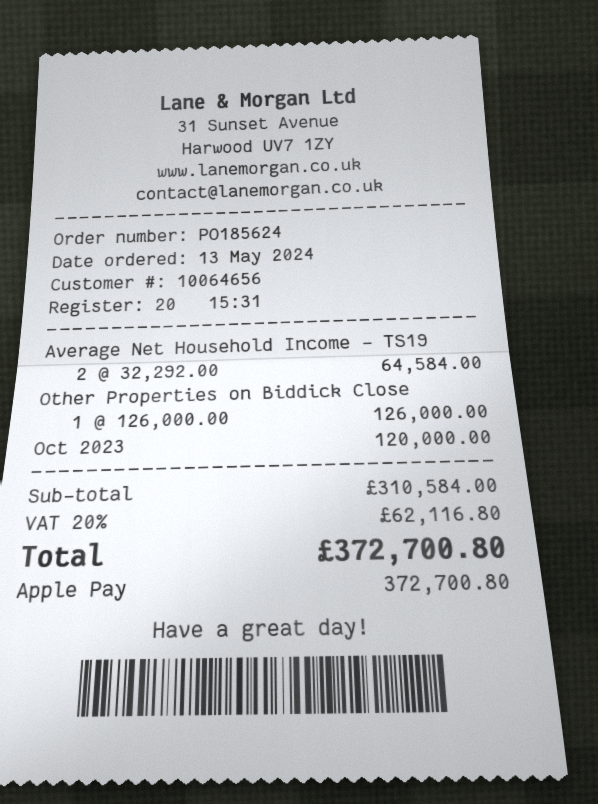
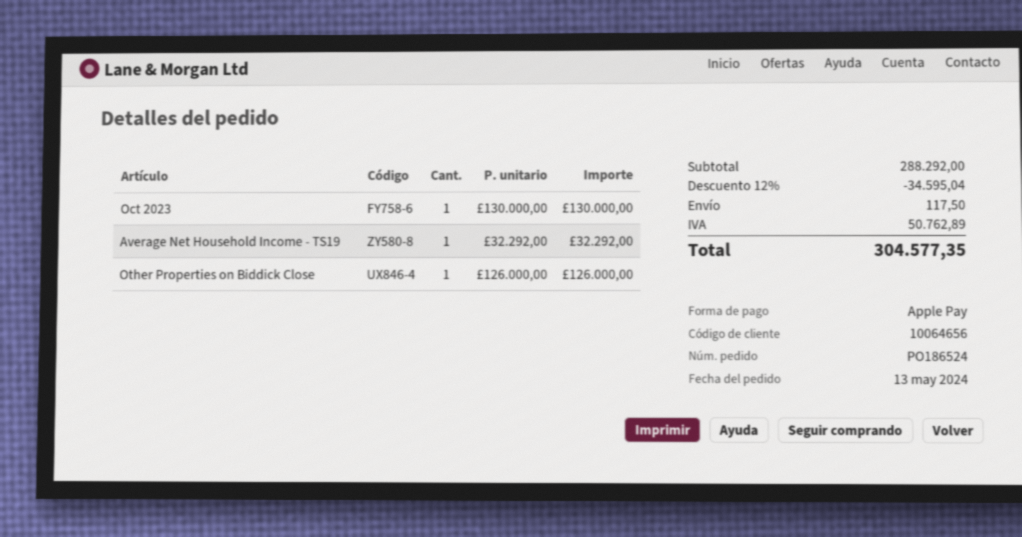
order number: PO185624 -> PO186524
Average Net Household Income - TS19: 2 x 32292.00 = 64584.00 -> 1 x 32292.00 = 32292.00
Oct 2023: 1 x 120000.00 = 120000.00 -> 1 x 130000.00 = 130000.00
subtotal: 310584.00 -> 288292.00
discount: none -> 12% = 34595.04
shipping: none -> 117.50
tax: 62116.80 -> 50762.89
total: 372700.80 -> 304577.35

